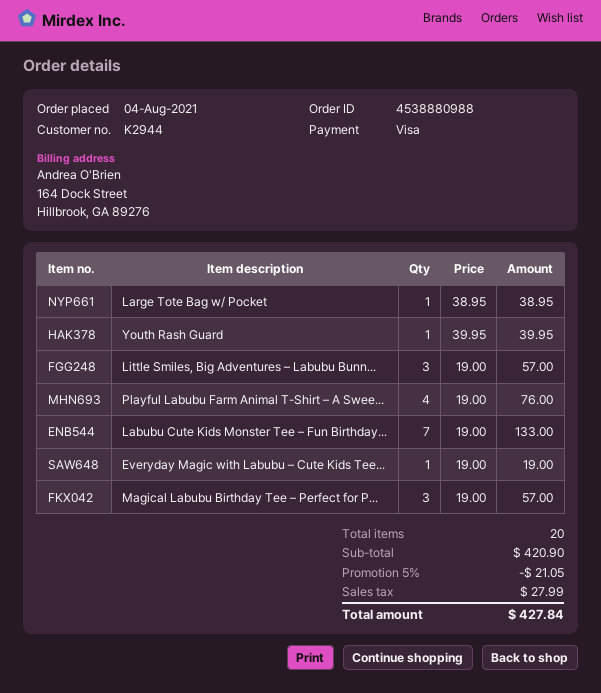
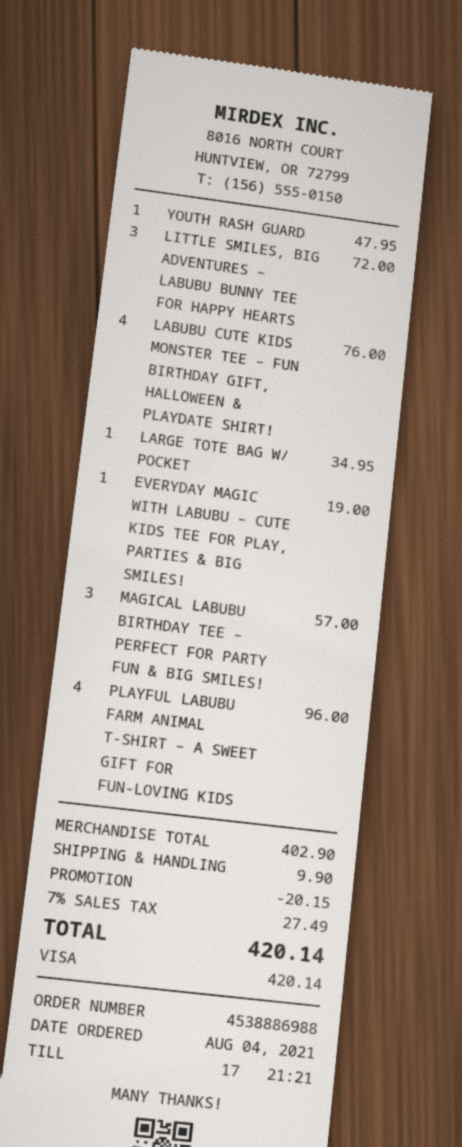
order number: 4538880988 -> 4538886988
Large Tote Bag w/ Pocket: 1 for 38.95 -> 1 for 34.95
Youth Rash Guard: 1 for 39.95 -> 1 for 47.95
Little Smiles, Big Adventures – Labubu Bunn...: 3 for 57.00 -> 3 for 72.00
Playful Labubu Farm Animal T-Shirt – A Swee...: 4 for 76.00 -> 4 for 96.00
Labubu Cute Kids Monster Tee – Fun Birthday...: 7 for 133.00 -> 4 for 76.00
subtotal: 420.90 -> 402.90
discount: 21.05 -> 20.15
shipping: none -> 9.90
tax: 27.99 -> 27.49
total: 427.84 -> 420.14

